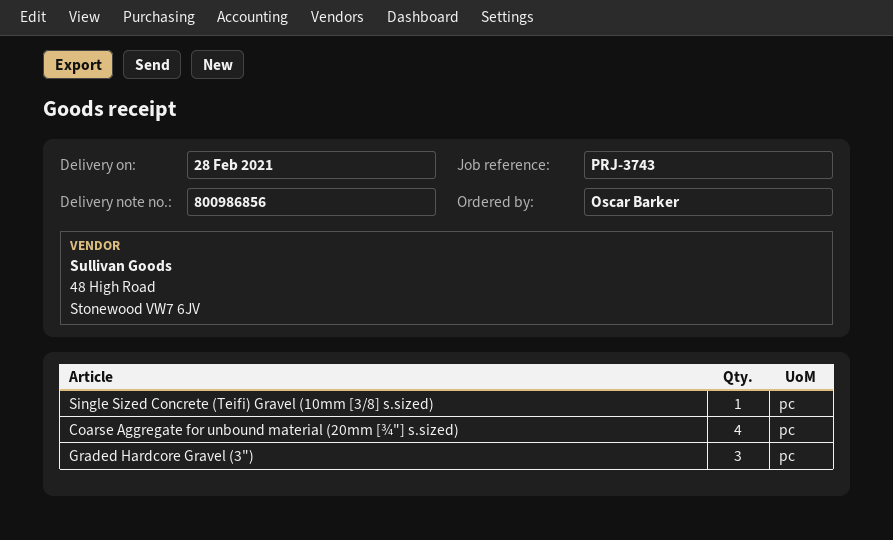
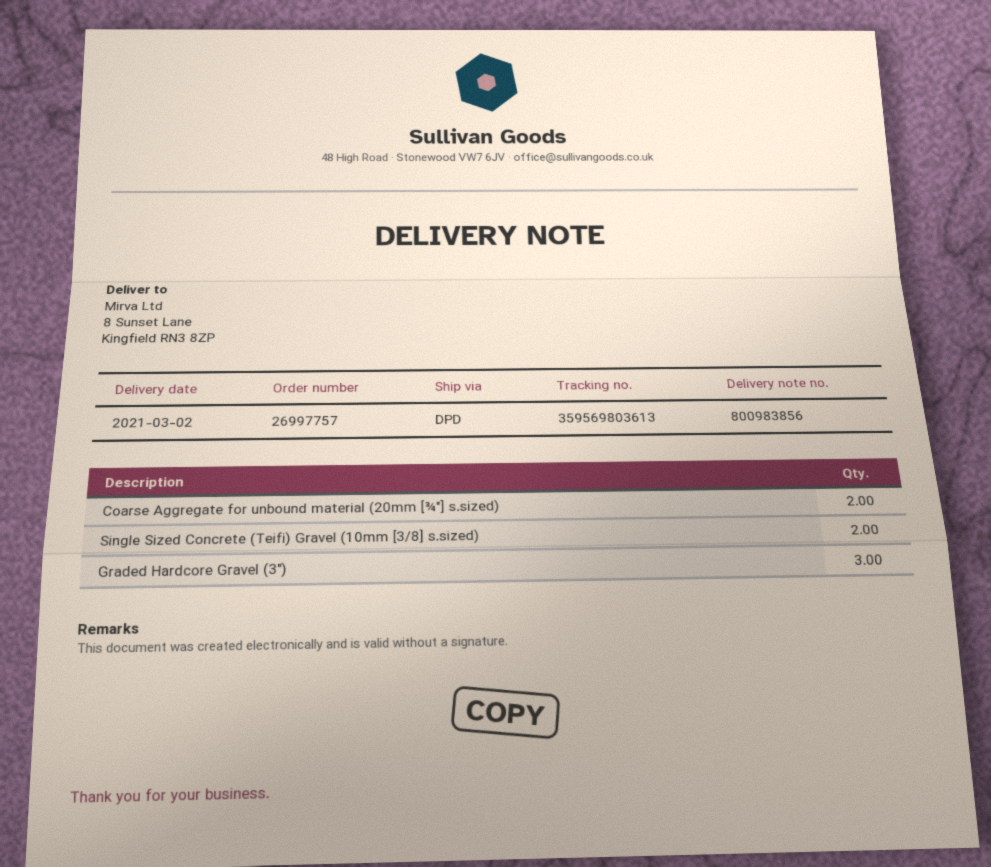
delivery note number: 800986856 -> 800983856
delivery date: 2021-02-28 -> 2021-03-02
Single Sized Concrete (Teifi) Gravel (10mm [3/8] s.sized): 1 -> 2
Coarse Aggregate for unbound material (20mm [¾"] s.sized): 4 -> 2

